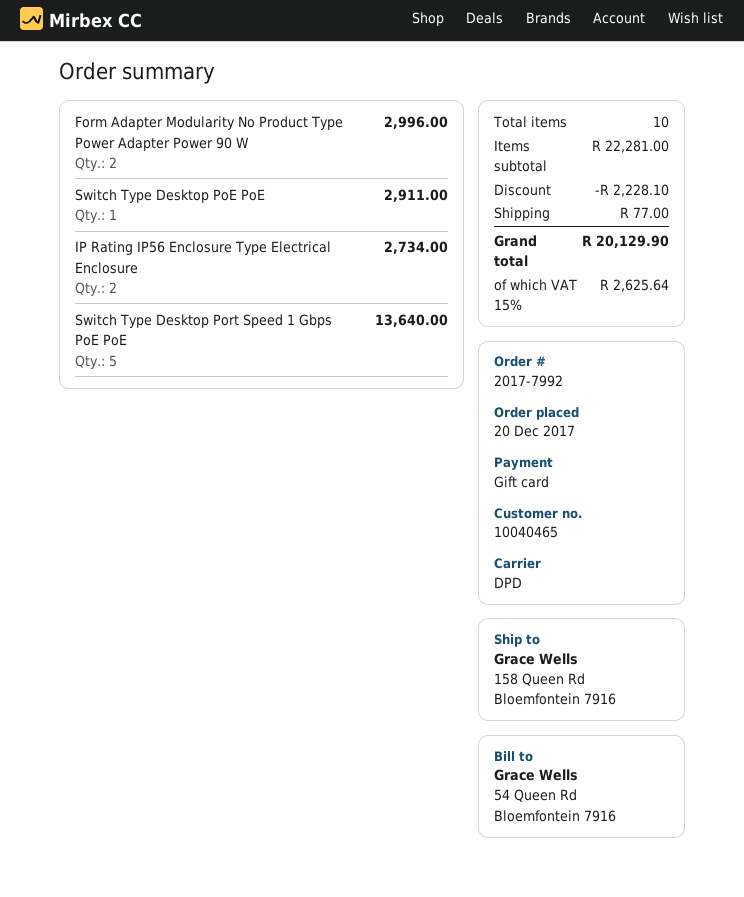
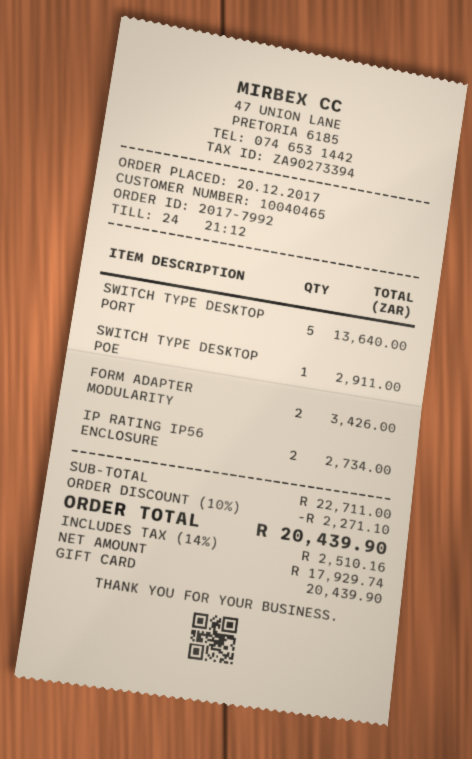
Form Adapter Modularity No Product Type Power Adapter Power 90 W: 2 for 2996.00 -> 2 for 3426.00
subtotal: 22281.00 -> 22711.00
discount: 2228.10 -> 2271.10
shipping: 77.00 -> none
tax: 15% = 2625.64 -> 14% = 2510.16
total: 20129.90 -> 20439.90

